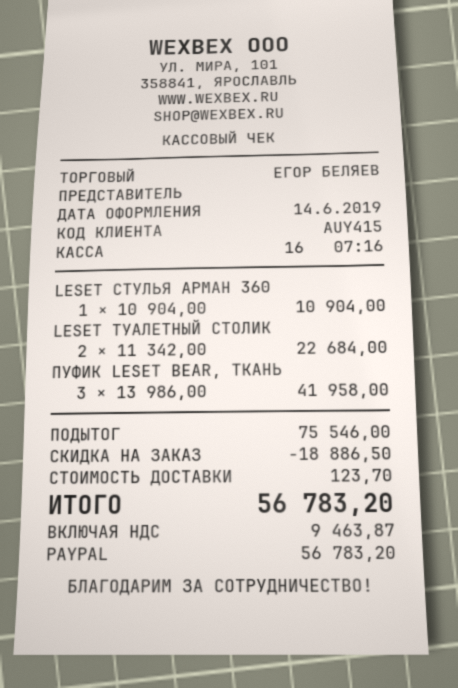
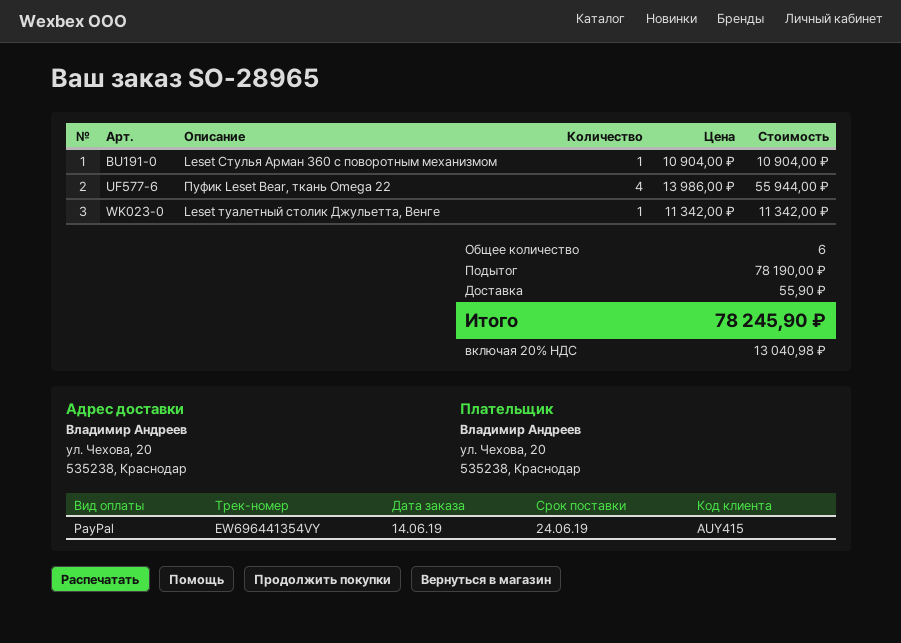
LESET ТУАЛЕТНЫЙ СТОЛИК: 2 x 11342.00 = 22684.00 -> 1 x 11342.00 = 11342.00
ПУФИК LESET BEAR, ТКАНЬ: 3 x 13986.00 = 41958.00 -> 4 x 13986.00 = 55944.00
subtotal: 75546.00 -> 78190.00
discount: 18886.50 -> none
shipping: 123.70 -> 55.90
tax: 9463.87 -> 13040.98
total: 56783.20 -> 78245.90

